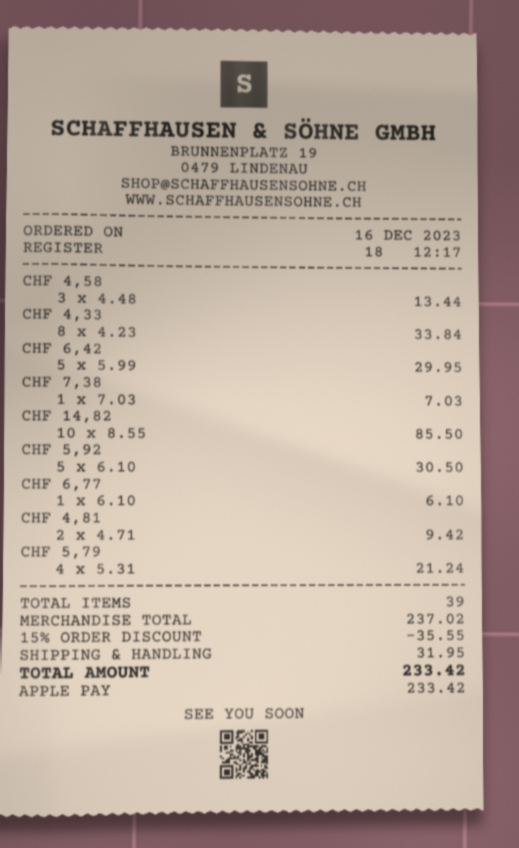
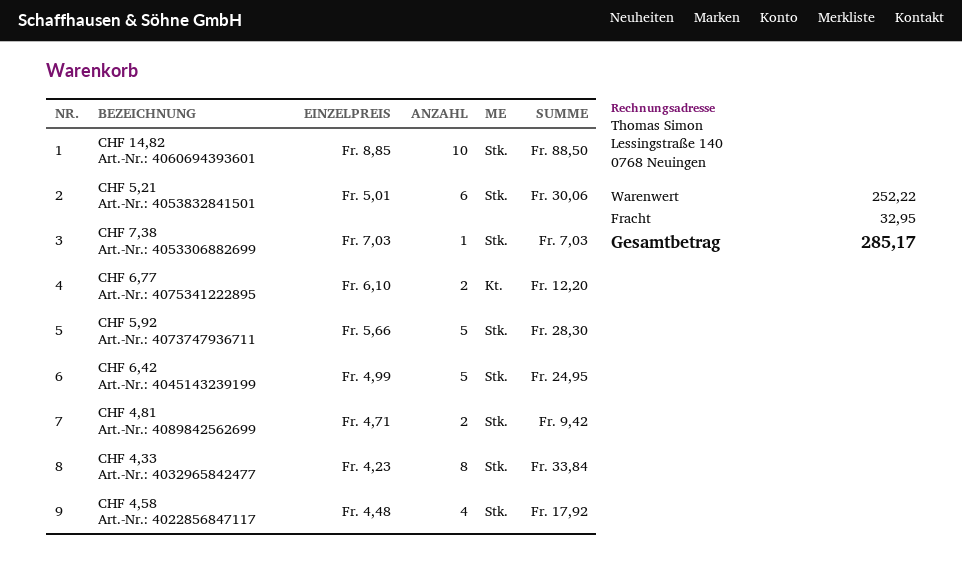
CHF 4,58: 3 x 4.48 = 13.44 -> 4 x 4.48 = 17.92
CHF 6,42: 5 x 5.99 = 29.95 -> 5 x 4.99 = 24.95
CHF 14,82: 10 x 8.55 = 85.50 -> 10 x 8.85 = 88.50
CHF 5,92: 5 x 6.10 = 30.50 -> 5 x 5.66 = 28.30
CHF 6,77: 1 x 6.10 = 6.10 -> 2 x 6.10 = 12.20
CHF 5,79: 4 x 5.31 = 21.24 -> none
CHF 5,21: none -> 6 x 5.01 = 30.06
subtotal: 237.02 -> 252.22
discount: 15% = 35.55 -> none
shipping: 31.95 -> 32.95
total: 233.42 -> 285.17

